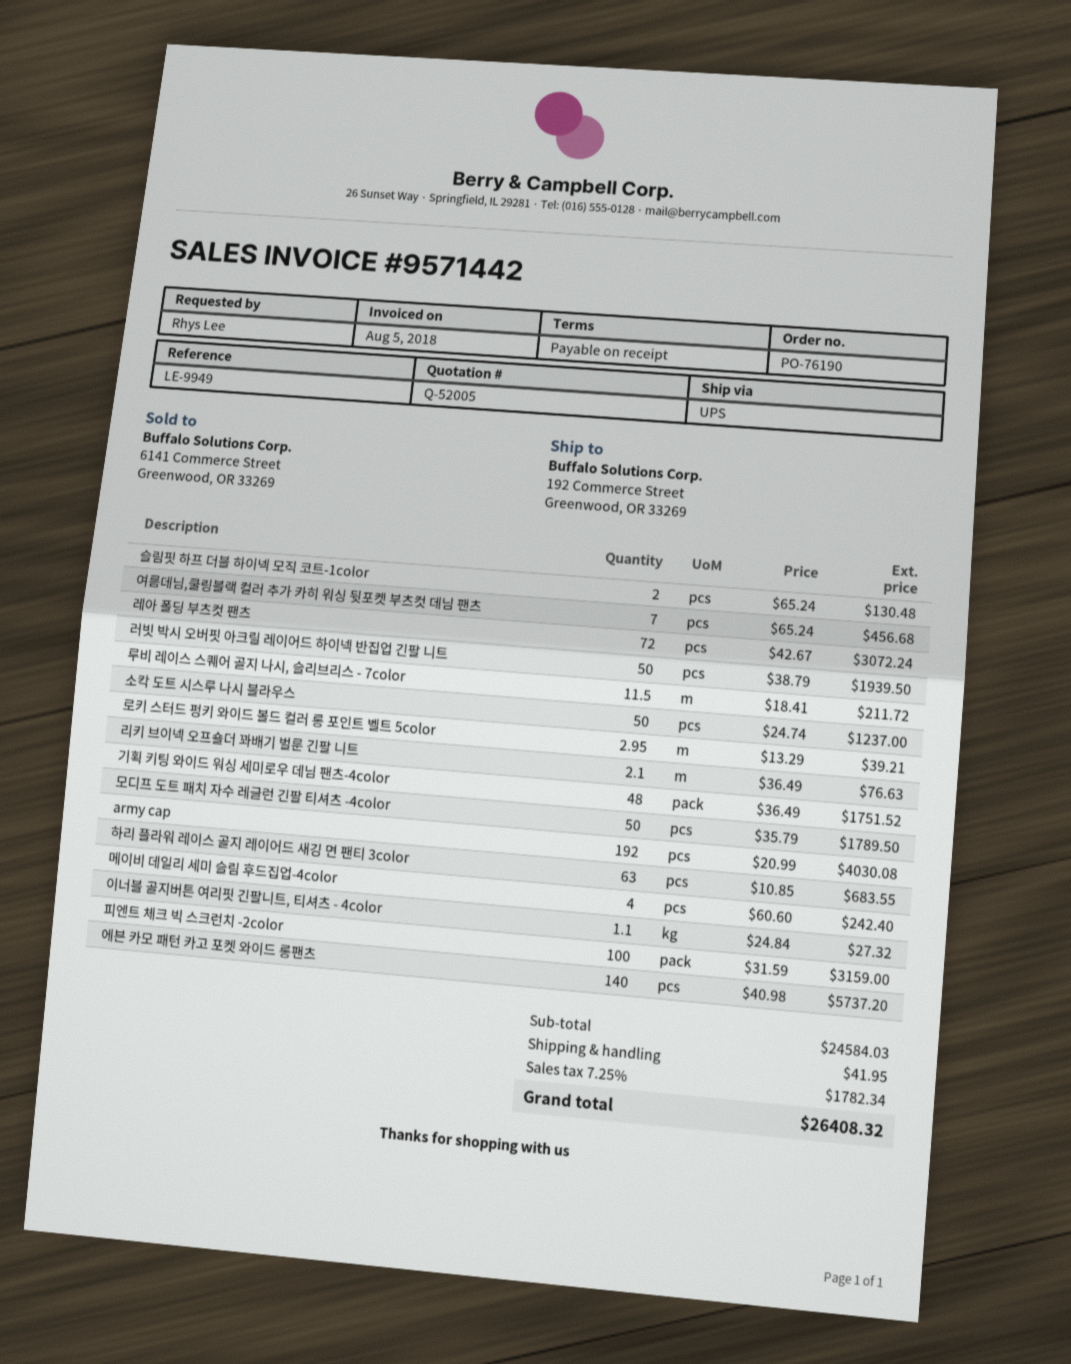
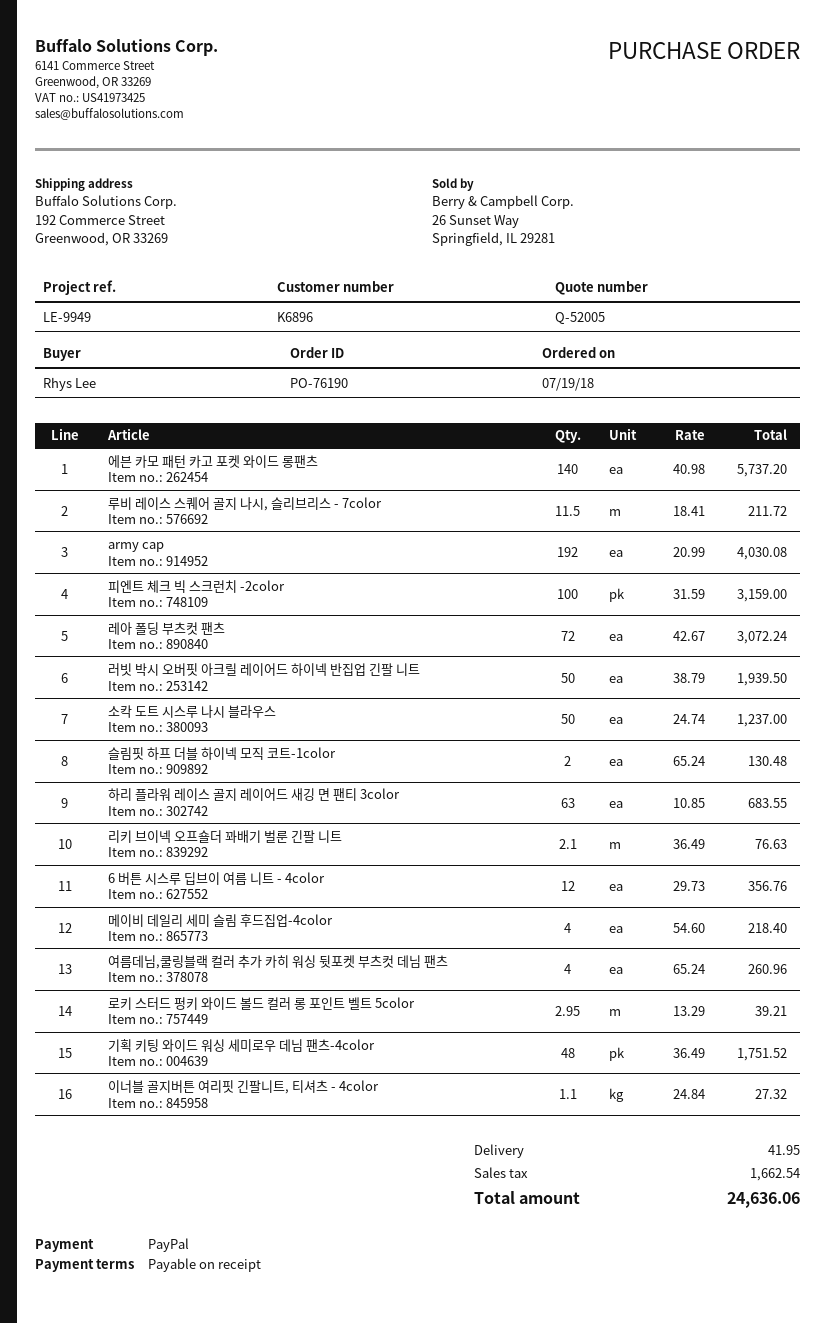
여름데님,쿨링블랙 컬러 추가 카히 워싱 뒷포켓 부츠컷 데님 팬츠: 7 x 65.24 = 456.68 -> 4 x 65.24 = 260.96
모디프 도트 패치 자수 레글런 긴팔 티셔츠 -4color: 50 x 35.79 = 1789.50 -> none
메이비 데일리 세미 슬림 후드집업-4color: 4 x 60.60 = 242.40 -> 4 x 54.60 = 218.40
6 버튼 시스루 딥브이 여름 니트 - 4color: none -> 12 x 29.73 = 356.76
tax: 1782.34 -> 1662.54
total: 26408.32 -> 24636.06

